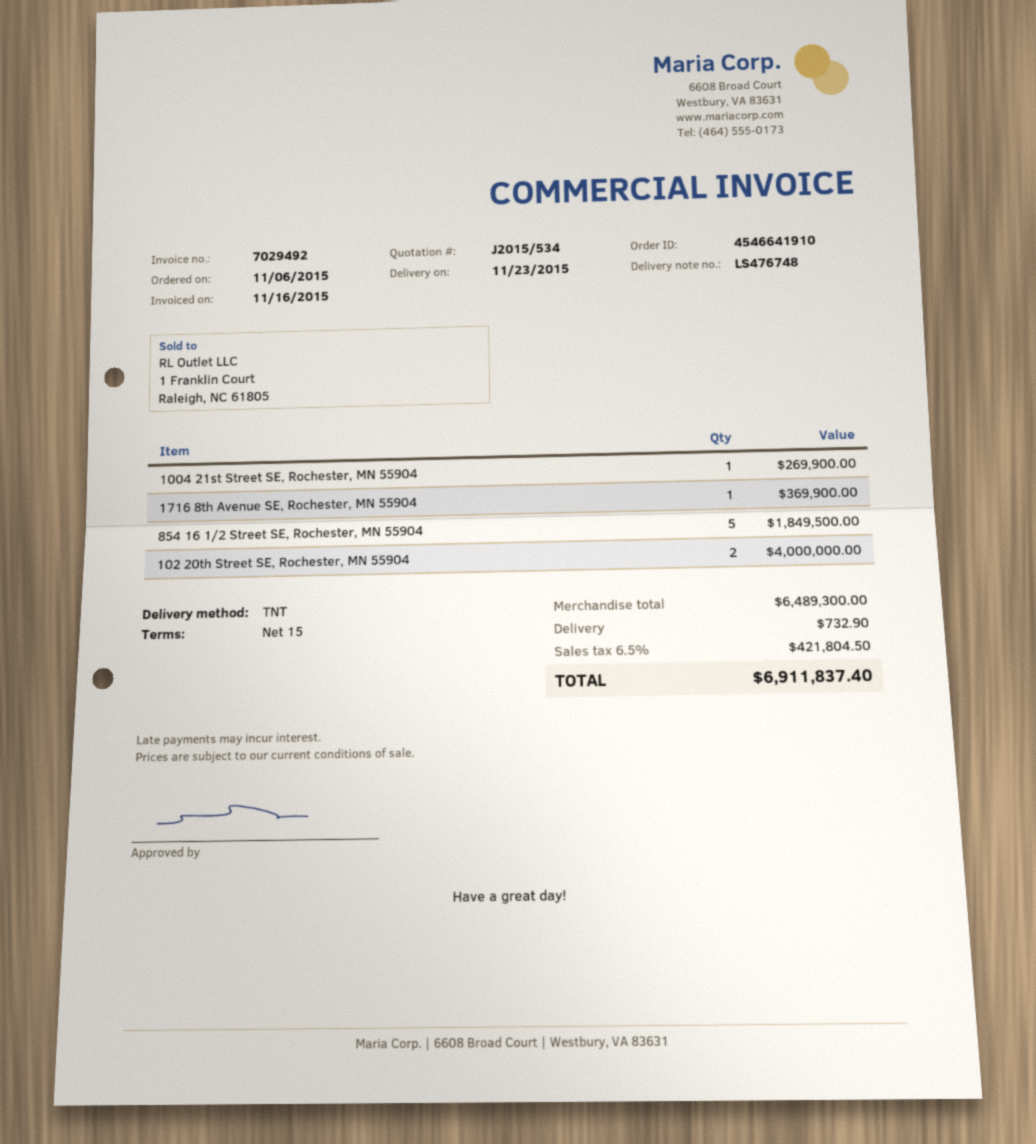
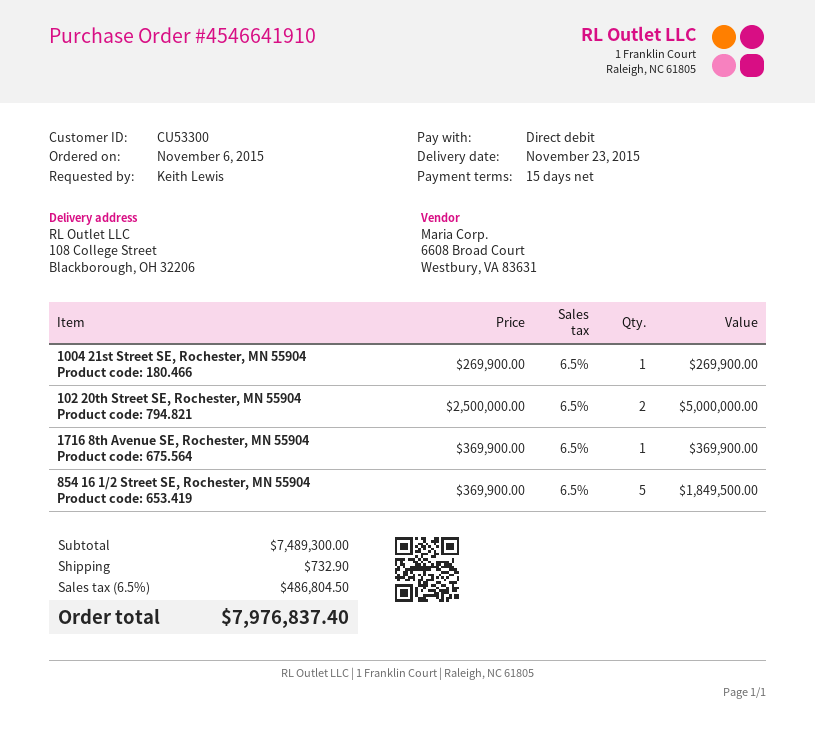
102 20th Street SE, Rochester, MN 55904: 2 for 4000000.00 -> 2 for 5000000.00
subtotal: 6489300.00 -> 7489300.00
tax: 6.5% = 421804.50 -> 6.5% = 486804.50
total: 6911837.40 -> 7976837.40

